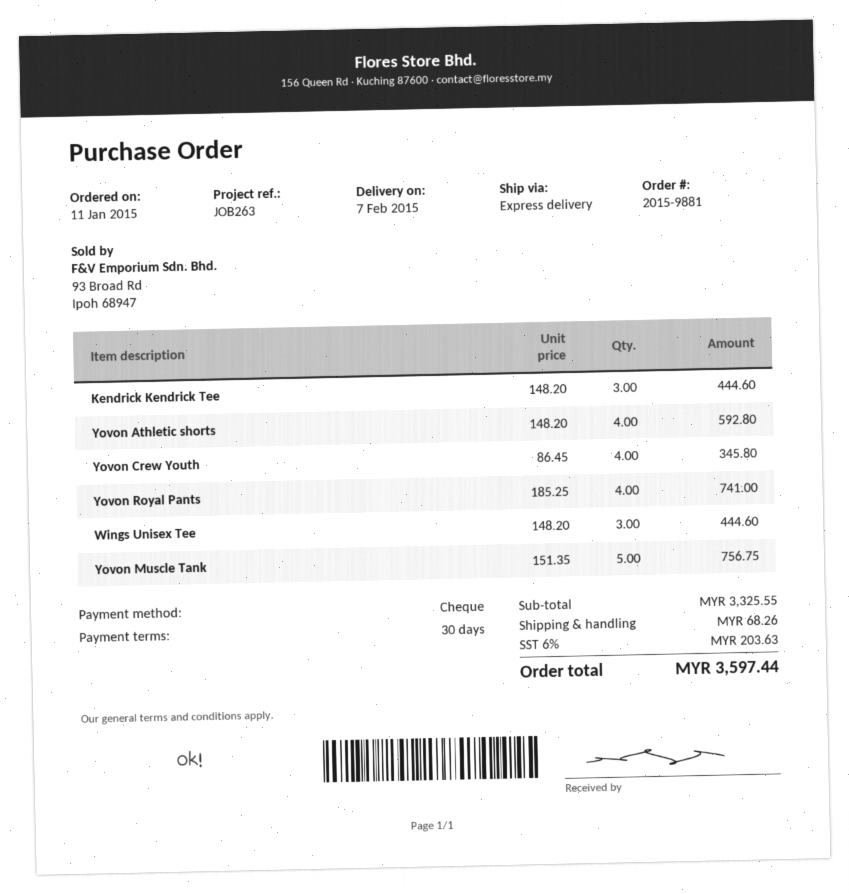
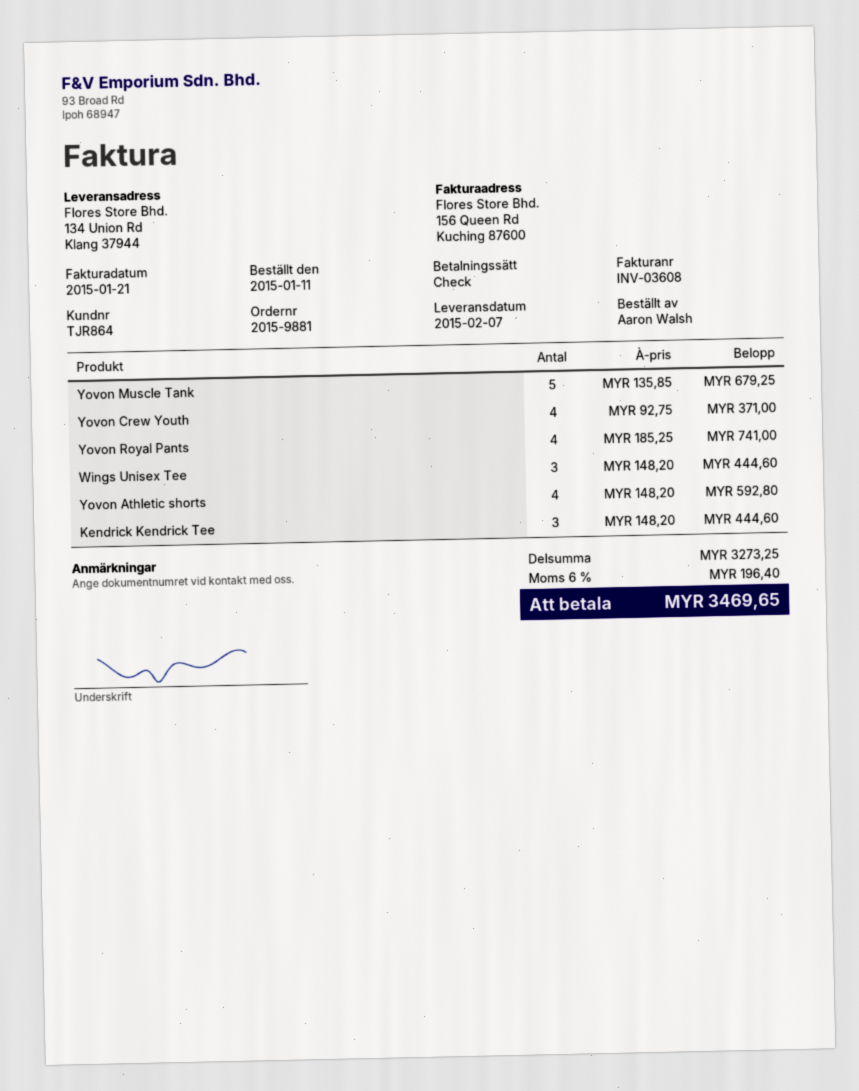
Yovon Crew Youth: 4 x 86.45 = 345.80 -> 4 x 92.75 = 371.00
Yovon Muscle Tank: 5 x 151.35 = 756.75 -> 5 x 135.85 = 679.25
subtotal: 3325.55 -> 3273.25
shipping: 68.26 -> none
tax: 6% = 203.63 -> 6% = 196.40
total: 3597.44 -> 3469.65

